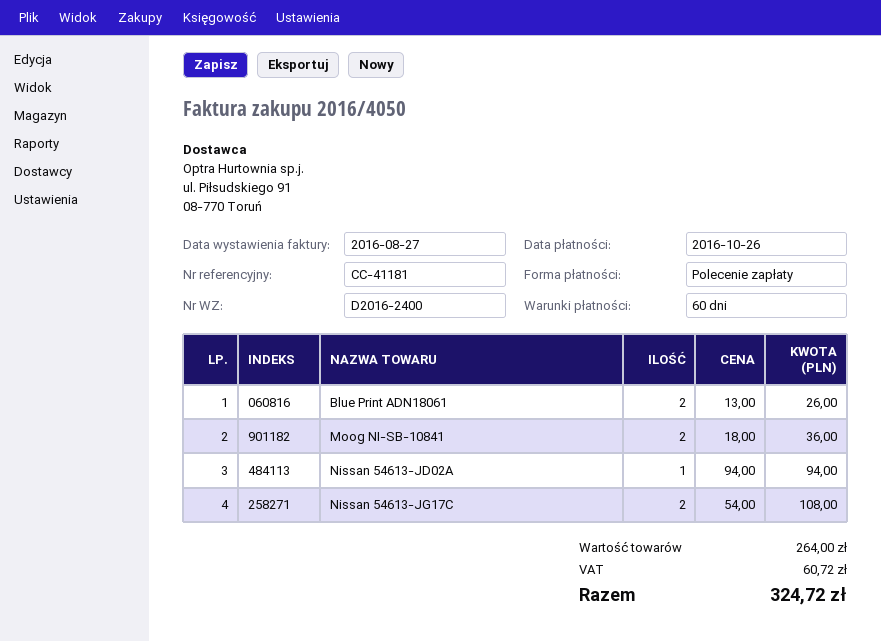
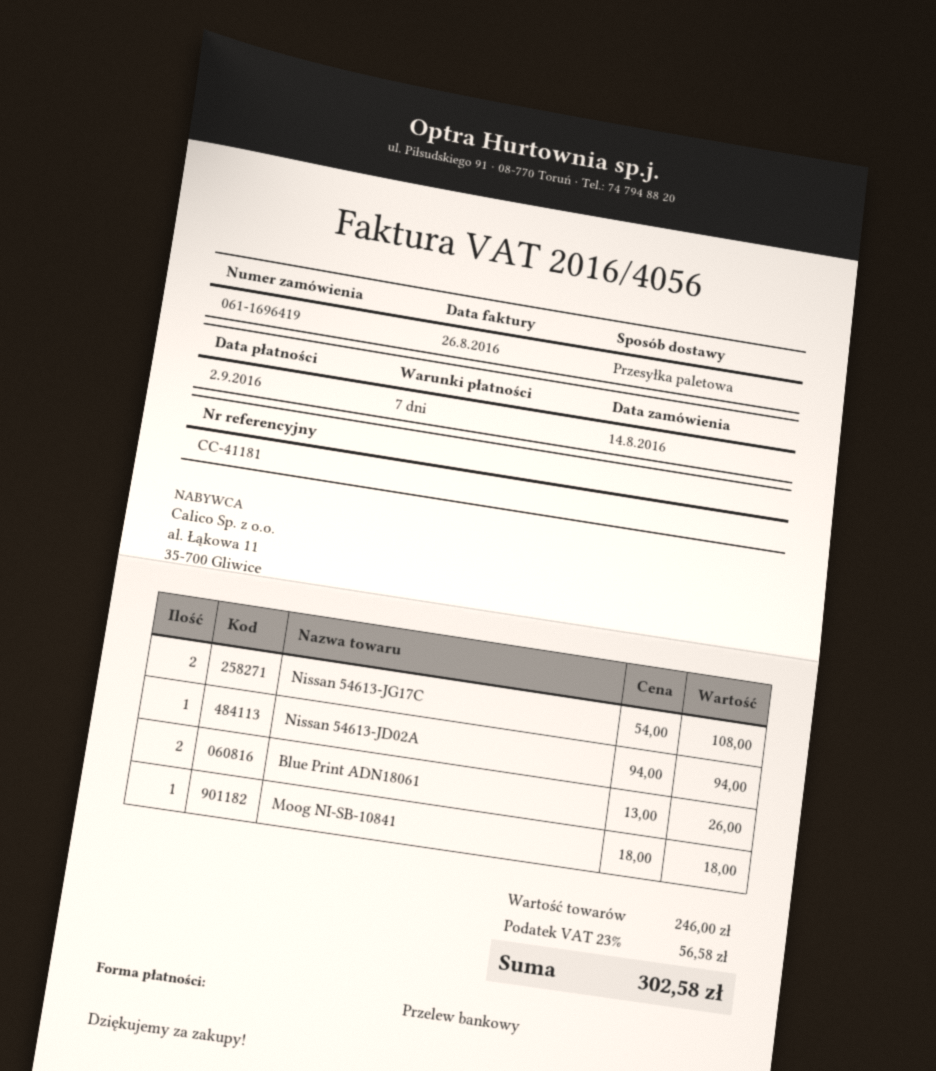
invoice number: 2016/4050 -> 2016/4056
invoice date: 2016-08-27 -> 2016-08-26
payment terms: 60 days -> 7 days
due date: 2016-10-26 -> 2016-09-02
payment method: direct debit -> bank transfer
Moog NI-SB-10841: 2 x 18.00 = 36.00 -> 1 x 18.00 = 18.00
subtotal: 264.00 -> 246.00
tax: 60.72 -> 56.58
total: 324.72 -> 302.58

